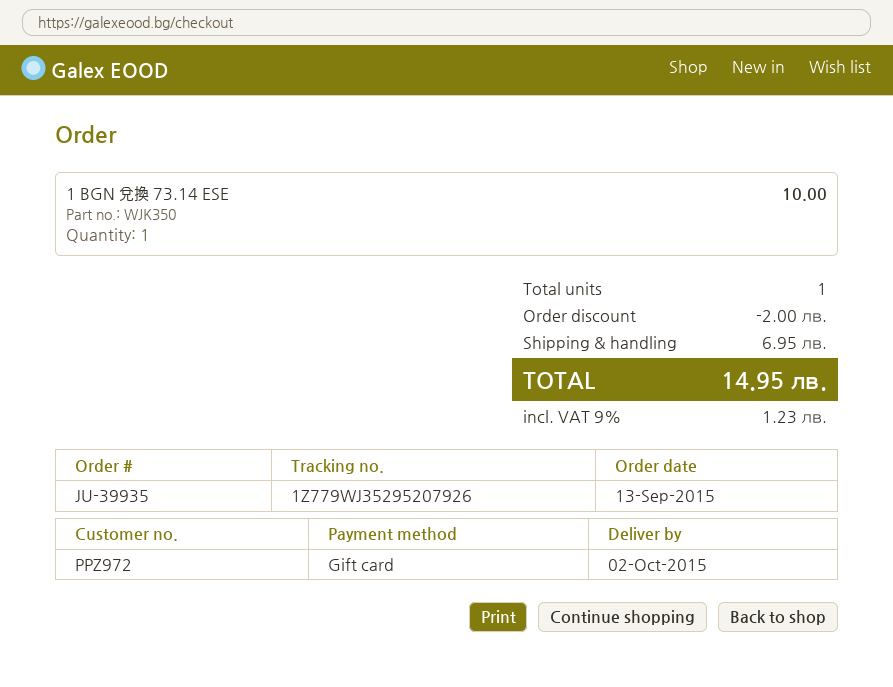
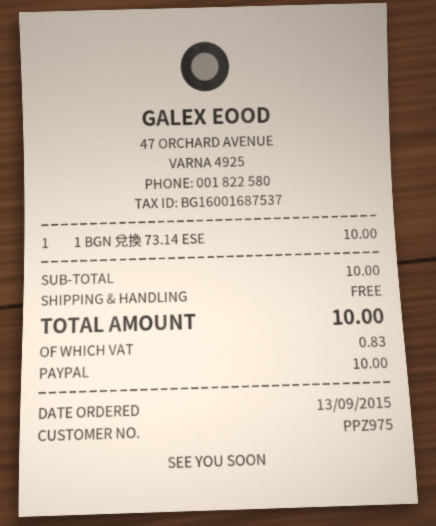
customer number: PPZ972 -> PPZ975
payment method: gift card -> PayPal
discount: 2.00 -> none
shipping: 6.95 -> 0.00
tax: 1.23 -> 0.83
total: 14.95 -> 10.00

